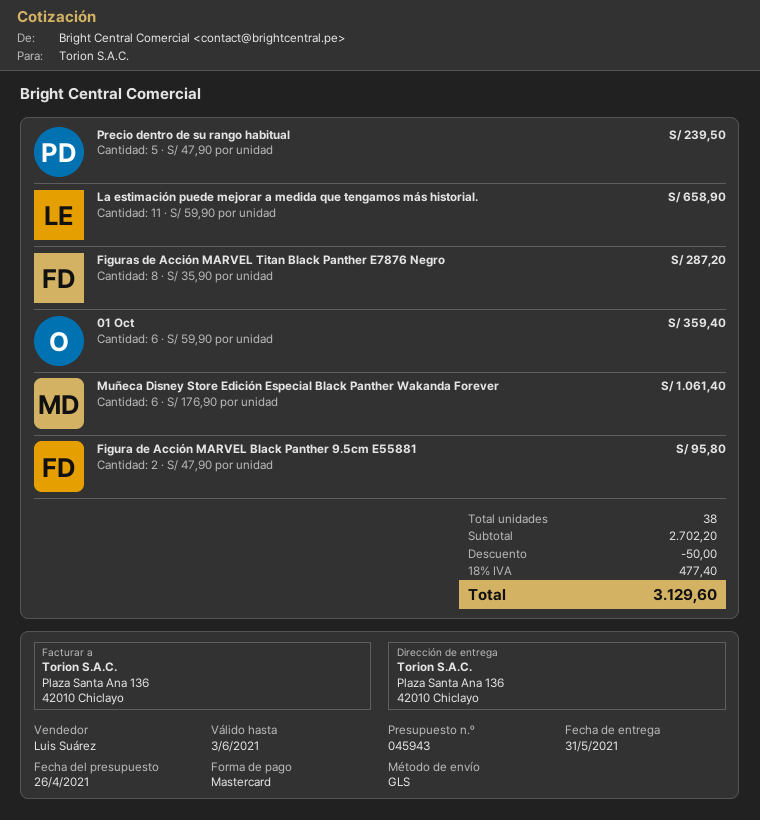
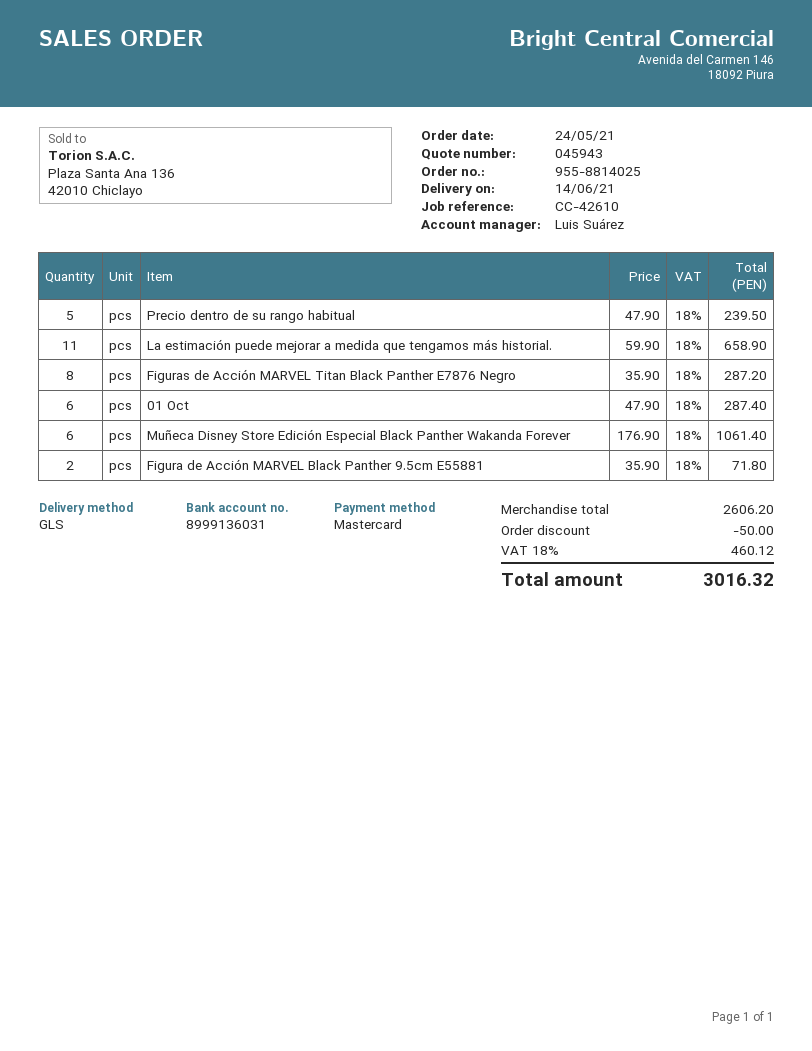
delivery date: 2021-05-31 -> 2021-06-14
01 Oct: 6 x 59.90 = 359.40 -> 6 x 47.90 = 287.40
Figura de Acción MARVEL Black Panther 9.5cm E55881: 2 x 47.90 = 95.80 -> 2 x 35.90 = 71.80
subtotal: 2702.20 -> 2606.20
tax: 18% = 477.40 -> 18% = 460.12
total: 3129.60 -> 3016.32

